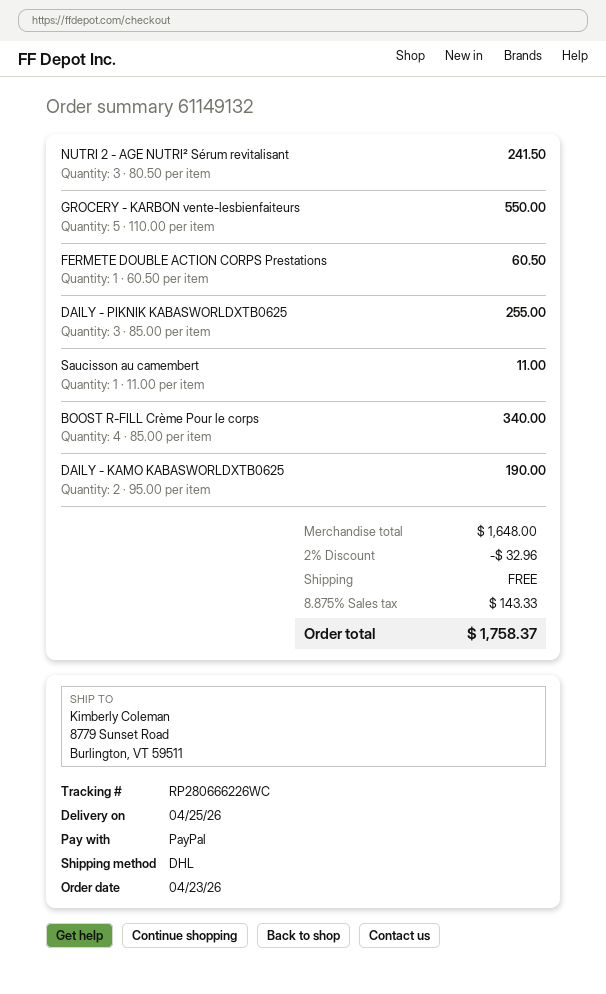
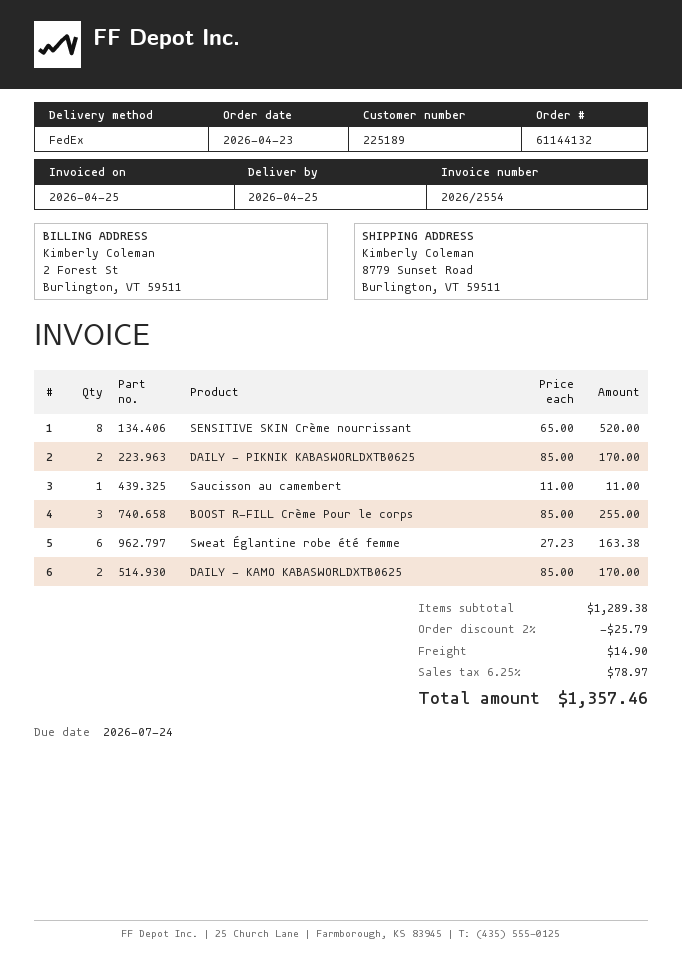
order number: 61149132 -> 61144132
shipping method: DHL -> FedEx
NUTRI 2 - AGE NUTRI² Sérum revitalisant: 3 x 80.50 = 241.50 -> none
GROCERY - KARBON vente-lesbienfaiteurs: 5 x 110.00 = 550.00 -> none
FERMETE DOUBLE ACTION CORPS Prestations: 1 x 60.50 = 60.50 -> none
DAILY - PIKNIK KABASWORLDXTB0625: 3 x 85.00 = 255.00 -> 2 x 85.00 = 170.00
BOOST R-FILL Crème Pour le corps: 4 x 85.00 = 340.00 -> 3 x 85.00 = 255.00
DAILY - KAMO KABASWORLDXTB0625: 2 x 95.00 = 190.00 -> 2 x 85.00 = 170.00
SENSITIVE SKIN Crème nourrissant: none -> 8 x 65.00 = 520.00
Sweat Églantine robe été femme: none -> 6 x 27.23 = 163.38
subtotal: 1648.00 -> 1289.38
discount: 2% = 32.96 -> 2% = 25.79
shipping: 0.00 -> 14.90
tax: 8.875% = 143.33 -> 6.25% = 78.97
total: 1758.37 -> 1357.46

